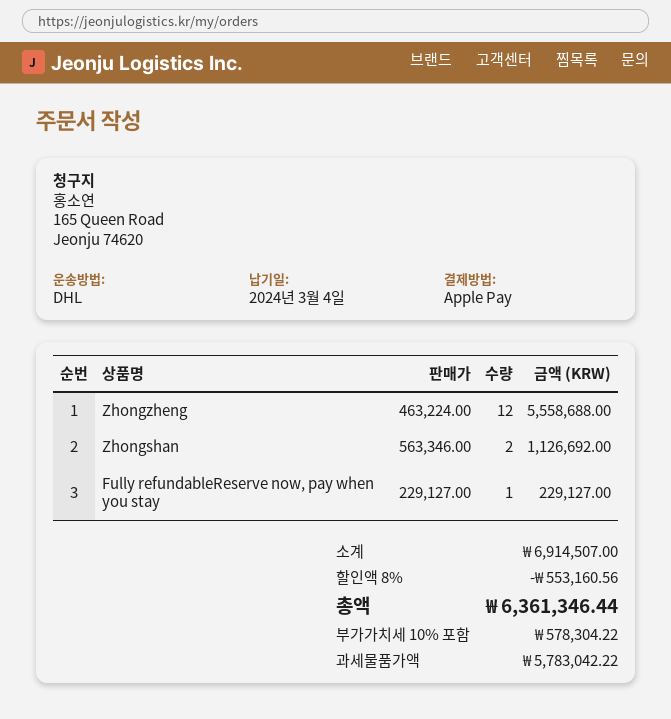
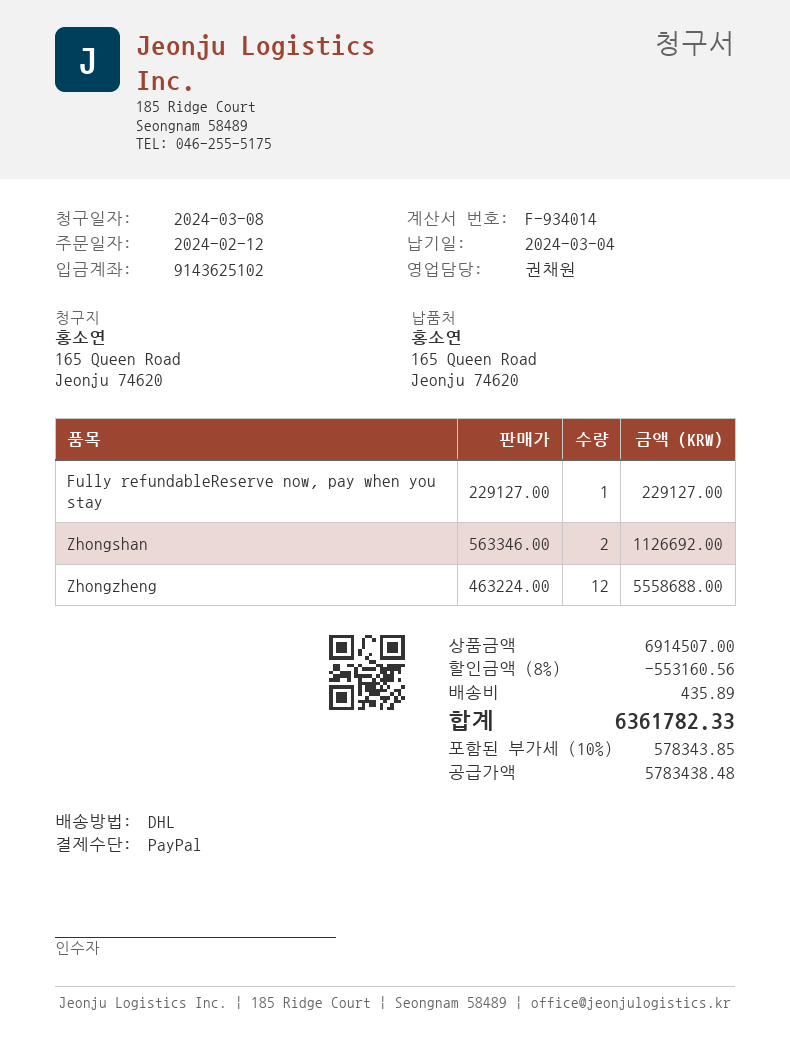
payment method: Apple Pay -> PayPal
shipping: none -> 435.89
net: 5783042.22 -> 5783438.48
tax: 10% = 578304.22 -> 10% = 578343.85
total: 6361346.44 -> 6361782.33

